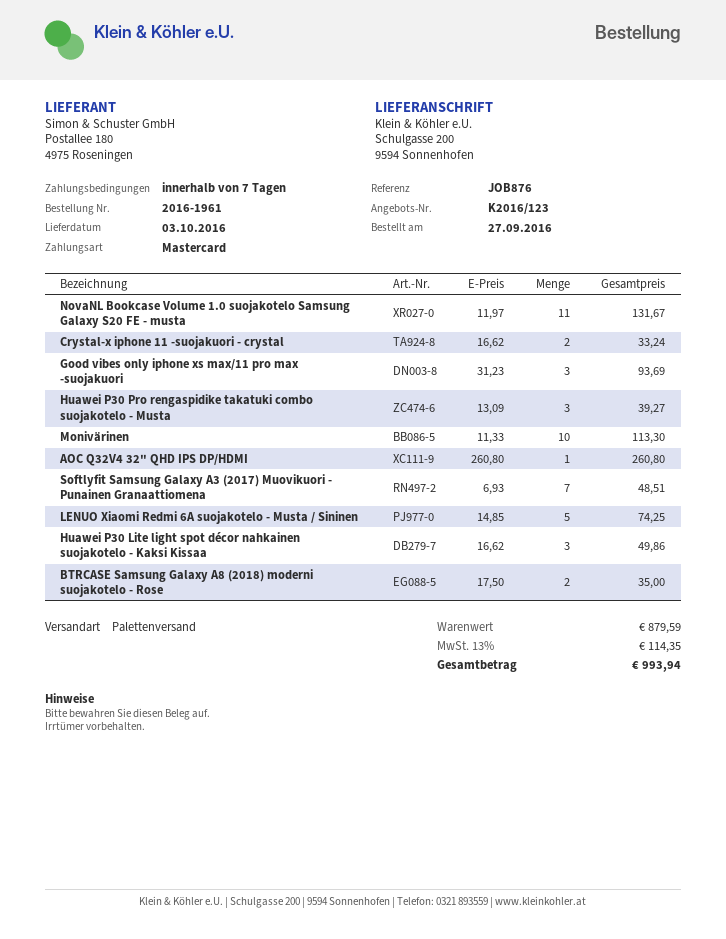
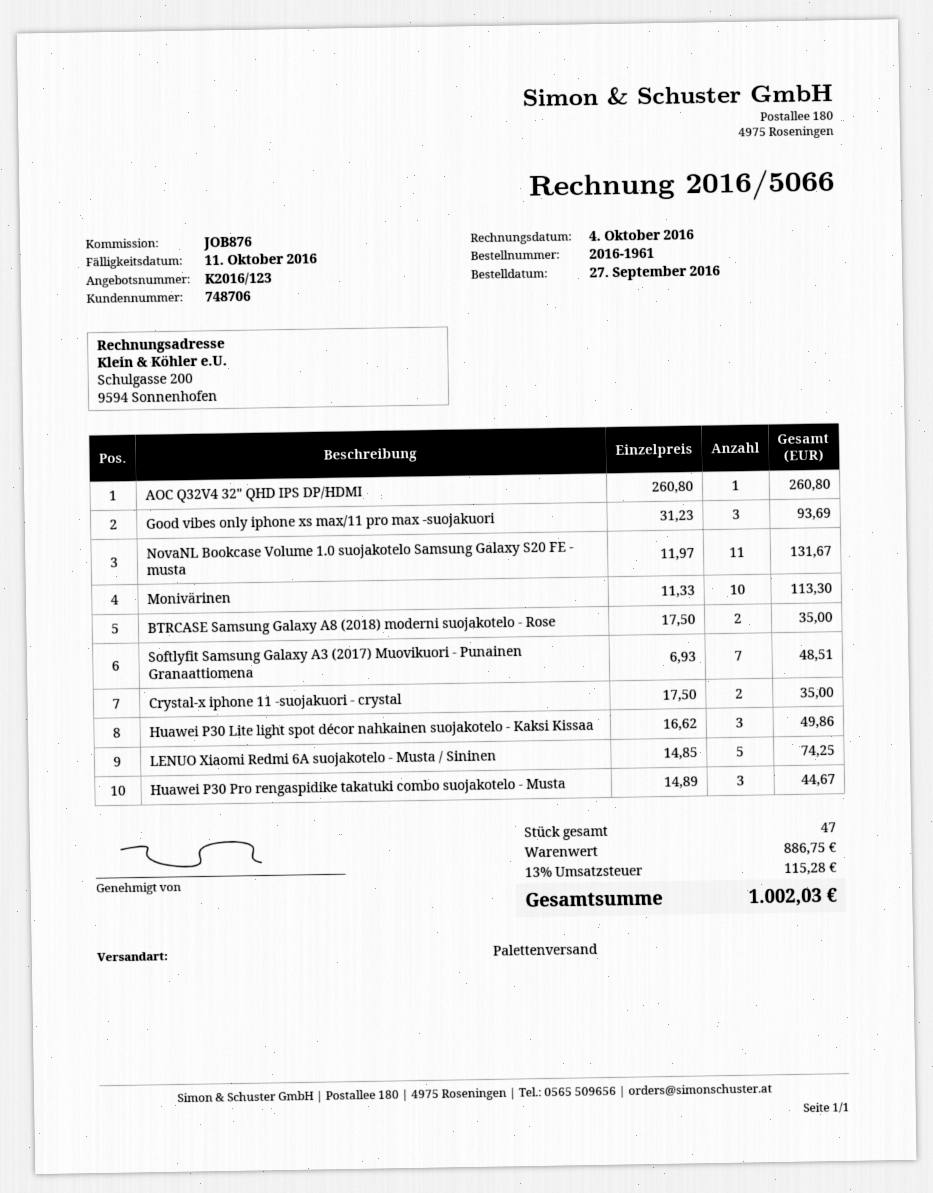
Crystal-x iphone 11 -suojakuori - crystal: 2 x 16.62 = 33.24 -> 2 x 17.50 = 35.00
Huawei P30 Pro rengaspidike takatuki combo suojakotelo - Musta: 3 x 13.09 = 39.27 -> 3 x 14.89 = 44.67
subtotal: 879.59 -> 886.75
tax: 13% = 114.35 -> 13% = 115.28
total: 993.94 -> 1002.03

